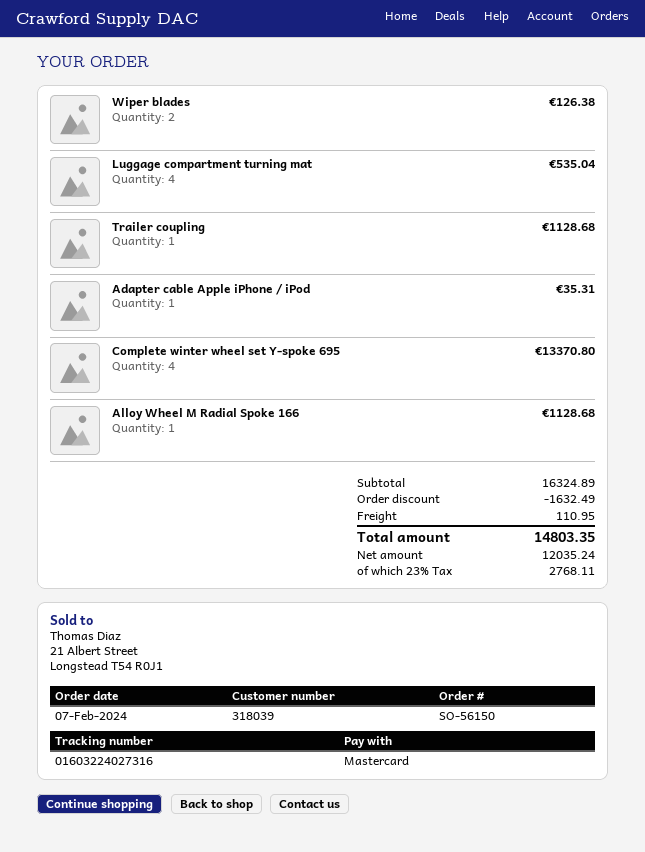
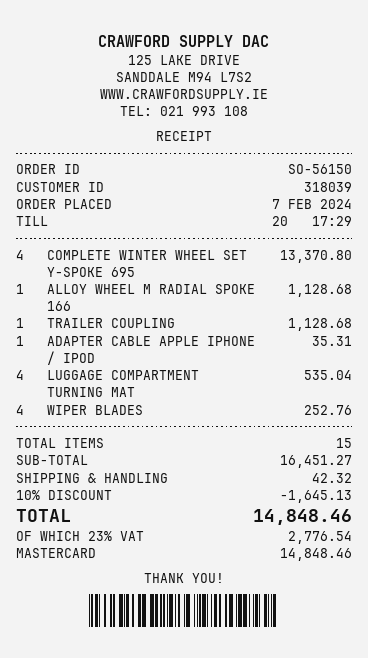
Wiper blades: 2 for 126.38 -> 4 for 252.76
subtotal: 16324.89 -> 16451.27
discount: 1632.49 -> 1645.13
shipping: 110.95 -> 42.32
tax: 23% = 2768.11 -> 23% = 2776.54
total: 14803.35 -> 14848.46

